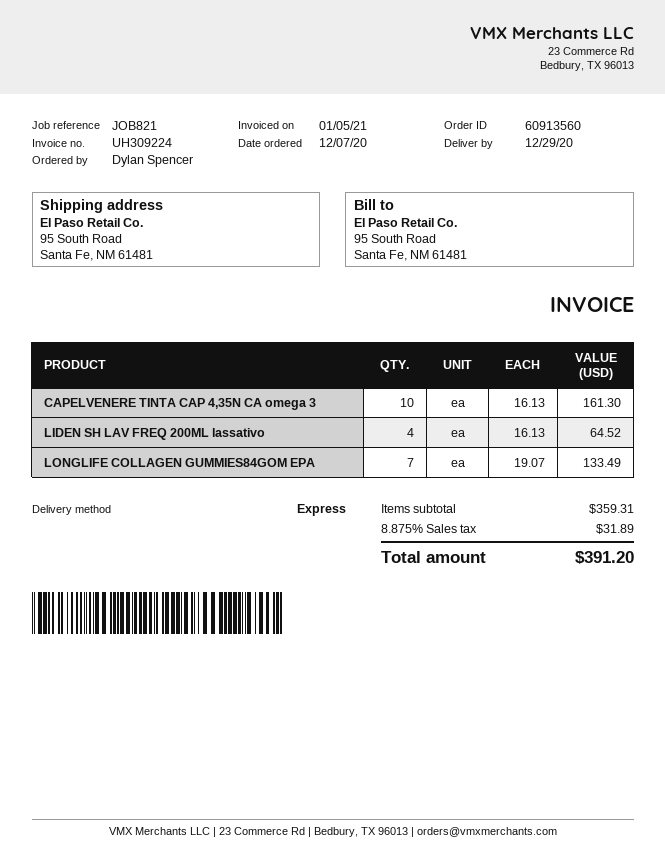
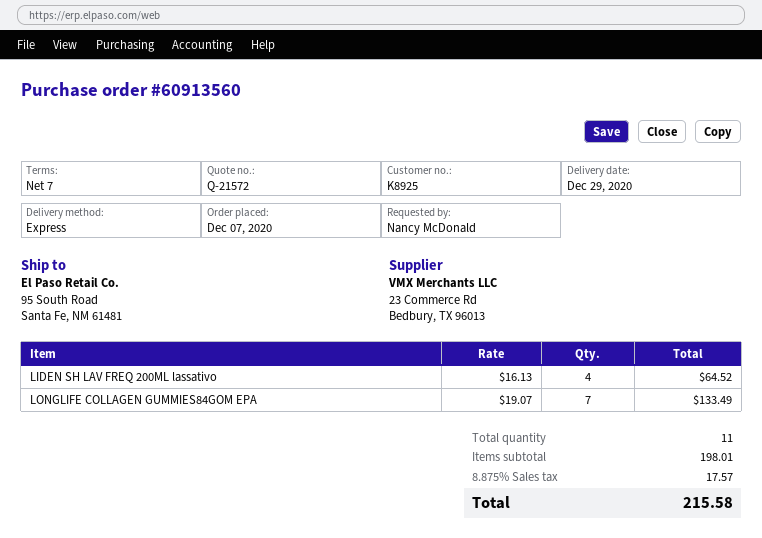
ordered by: Dylan Spencer -> Nancy McDonald
CAPELVENERE TINTA CAP 4,35N CA omega 3: 10 x 16.13 = 161.30 -> none
subtotal: 359.31 -> 198.01
tax: 8.875% = 31.89 -> 8.875% = 17.57
total: 391.20 -> 215.58

